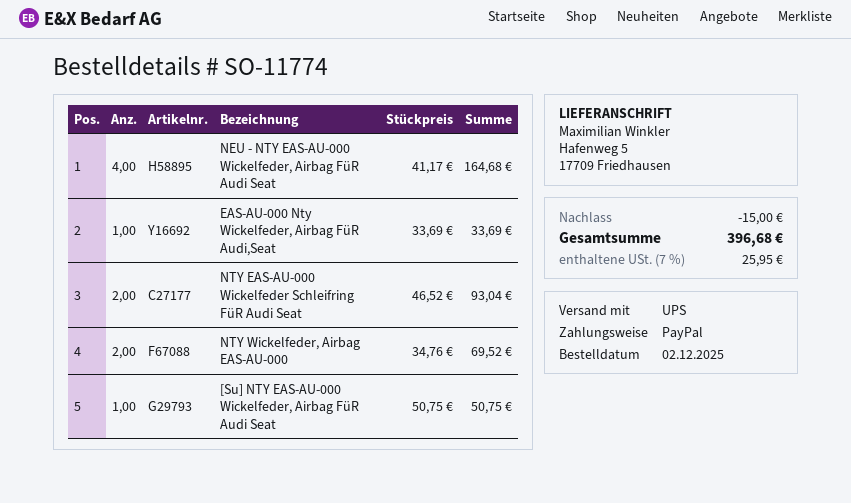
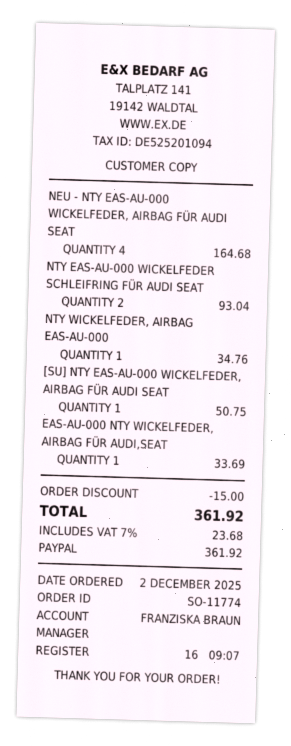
NTY Wickelfeder, Airbag EAS-AU-000: 2 for 69.52 -> 1 for 34.76
tax: 7% = 25.95 -> 7% = 23.68
total: 396.68 -> 361.92

